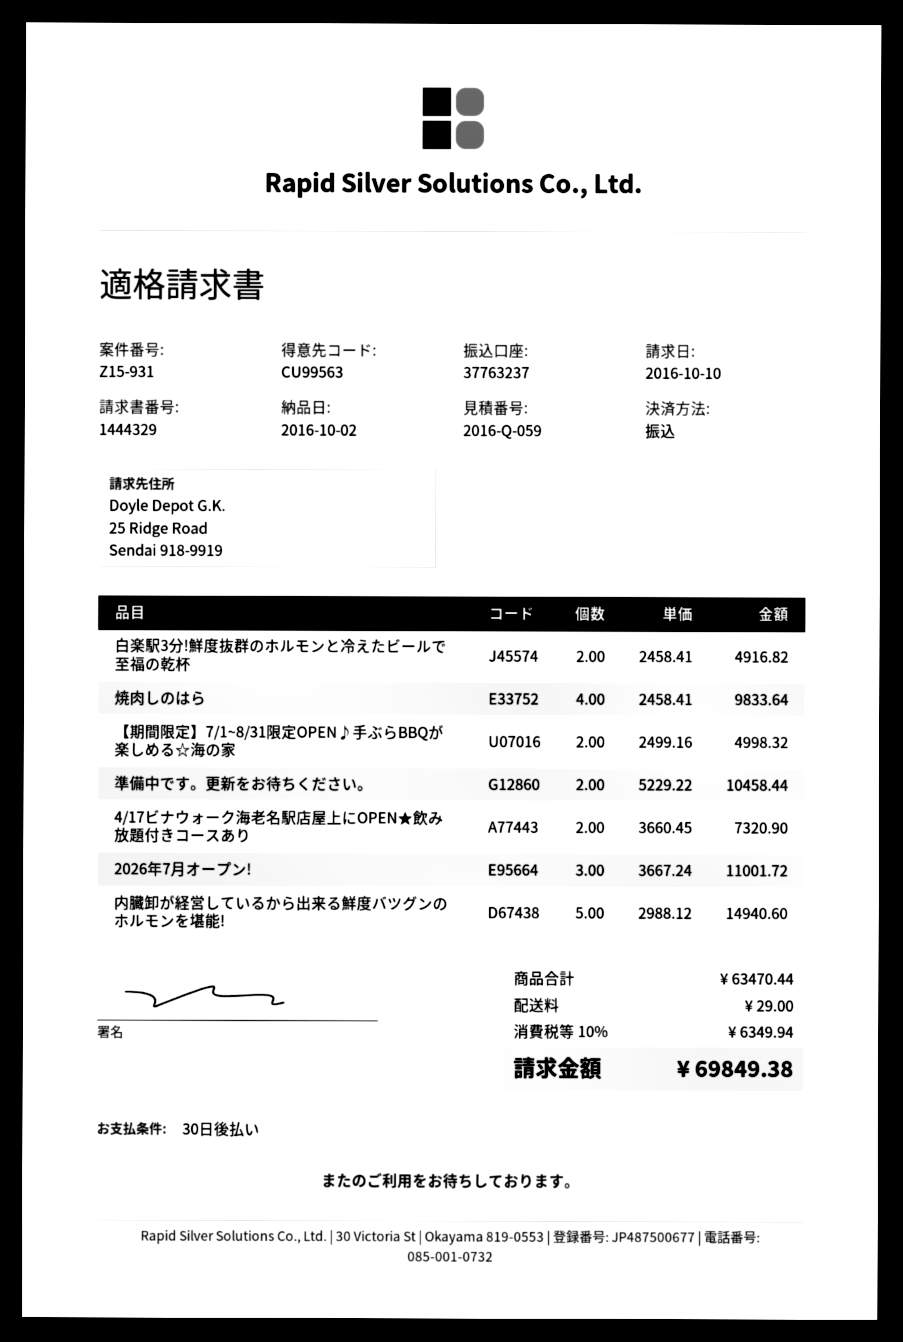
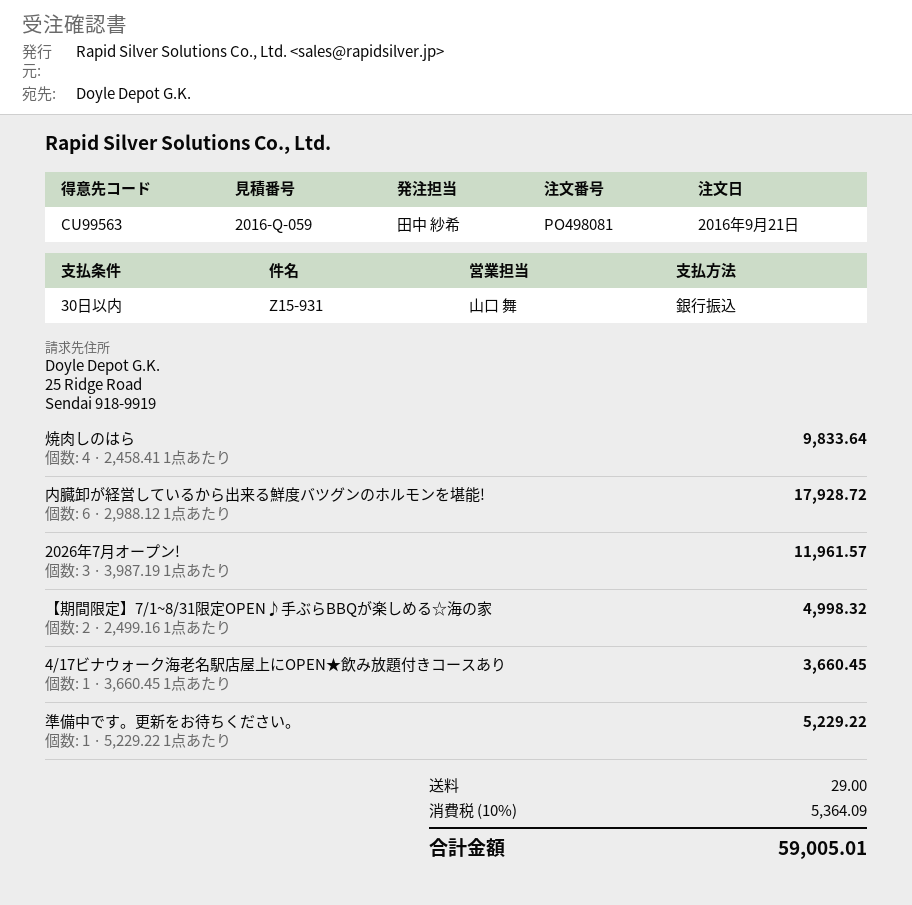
白楽駅3分!鮮度抜群のホルモンと冷えたビールで至福の乾杯: 2 x 2458.41 = 4916.82 -> none
準備中です。更新をお待ちください。: 2 x 5229.22 = 10458.44 -> 1 x 5229.22 = 5229.22
4/17ビナウォーク海老名駅店屋上にOPEN★飲み放題付きコースあり: 2 x 3660.45 = 7320.90 -> 1 x 3660.45 = 3660.45
2026年7月オープン!: 3 x 3667.24 = 11001.72 -> 3 x 3987.19 = 11961.57
内臓卸が経営しているから出来る鮮度バツグンのホルモンを堪能!: 5 x 2988.12 = 14940.60 -> 6 x 2988.12 = 17928.72
tax: 10% = 6349.94 -> 10% = 5364.09
total: 69849.38 -> 59005.01

